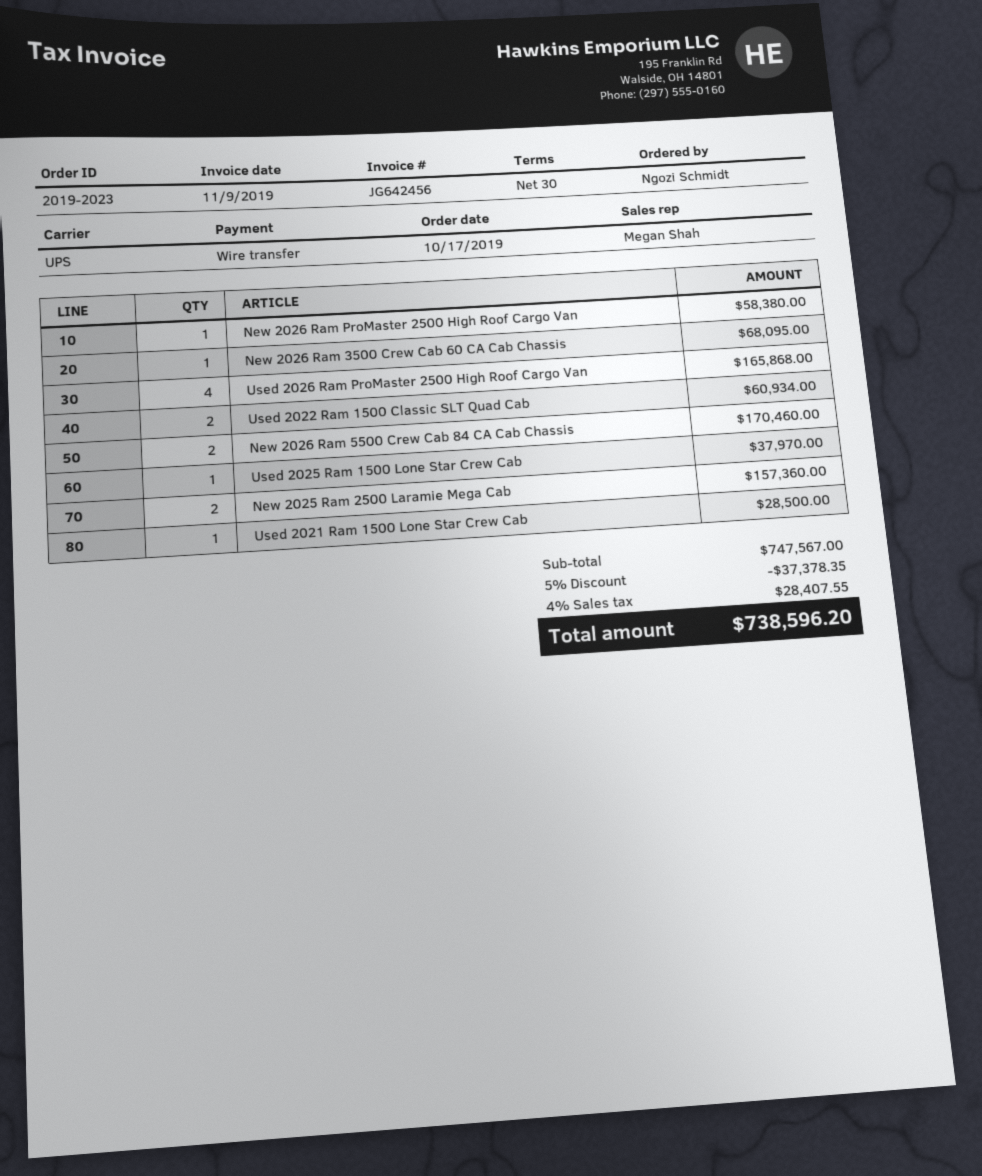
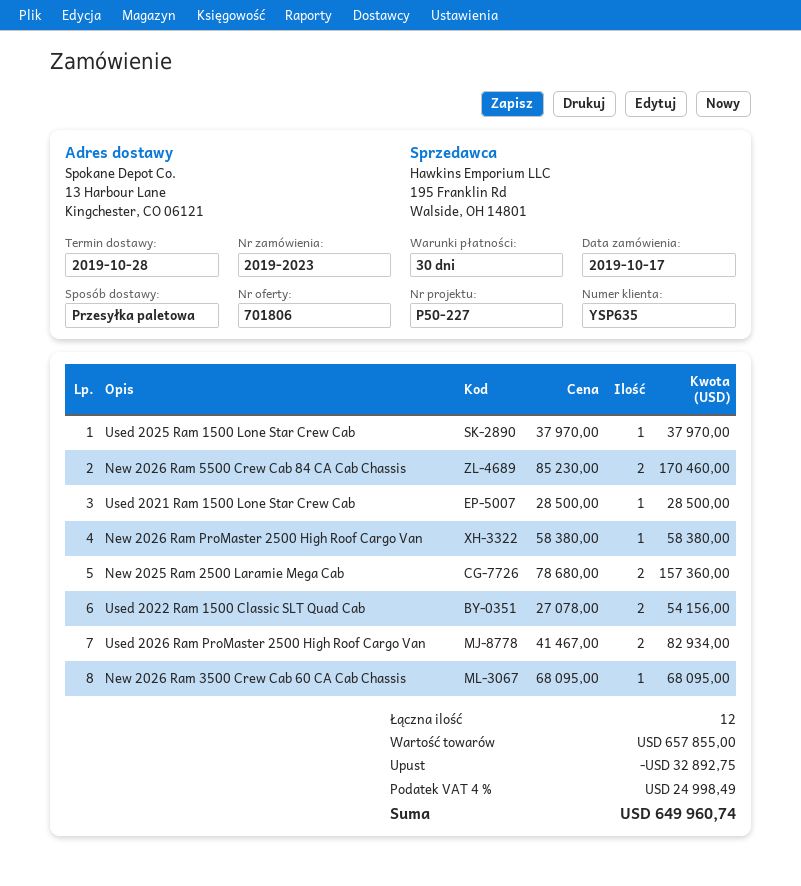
shipping method: UPS -> pallet freight
Used 2026 Ram ProMaster 2500 High Roof Cargo Van: 4 for 165868.00 -> 2 for 82934.00
Used 2022 Ram 1500 Classic SLT Quad Cab: 2 for 60934.00 -> 2 for 54156.00
subtotal: 747567.00 -> 657855.00
discount: 37378.35 -> 32892.75
tax: 4% = 28407.55 -> 4% = 24998.49
total: 738596.20 -> 649960.74

